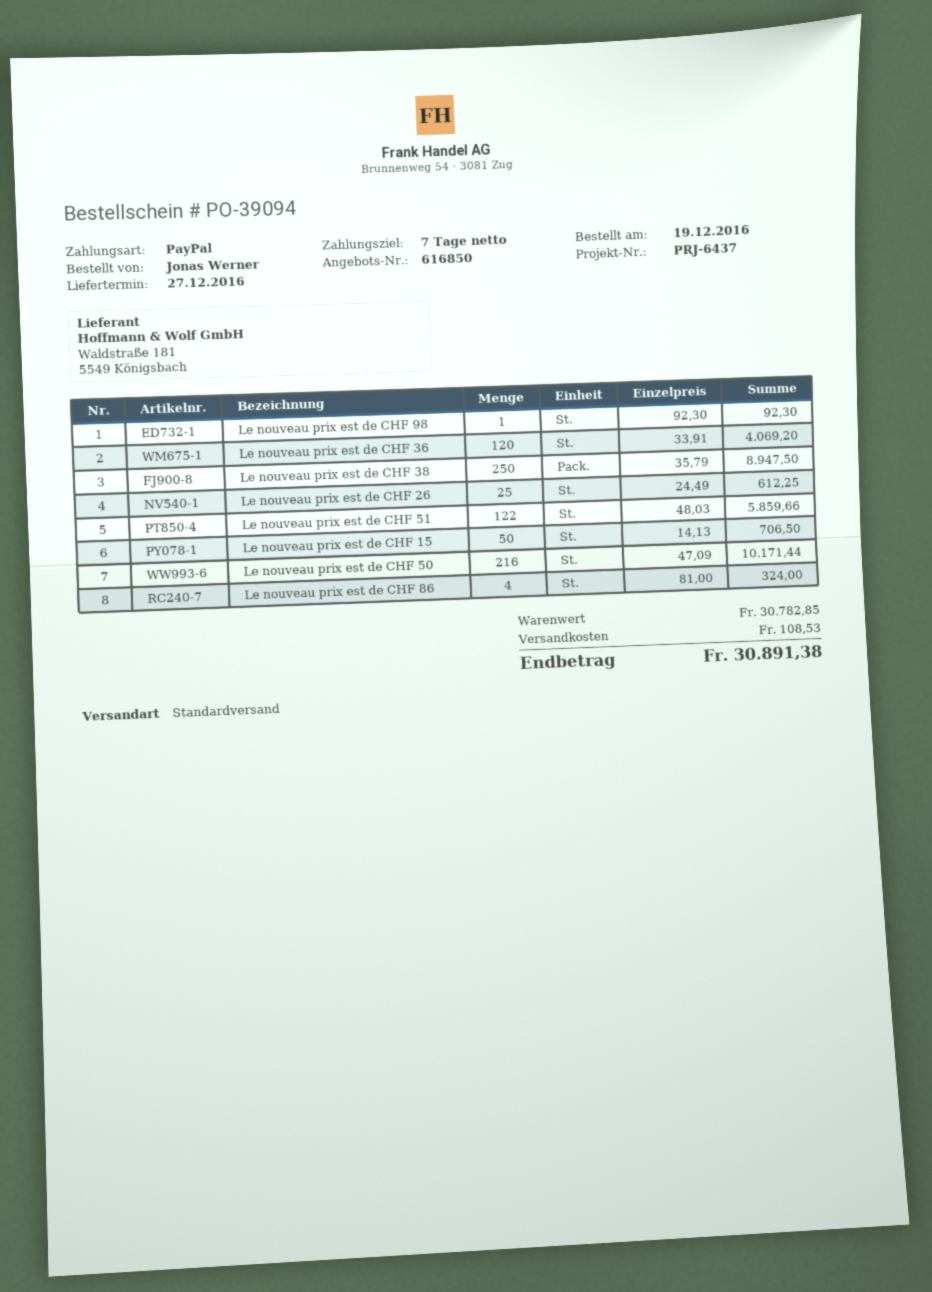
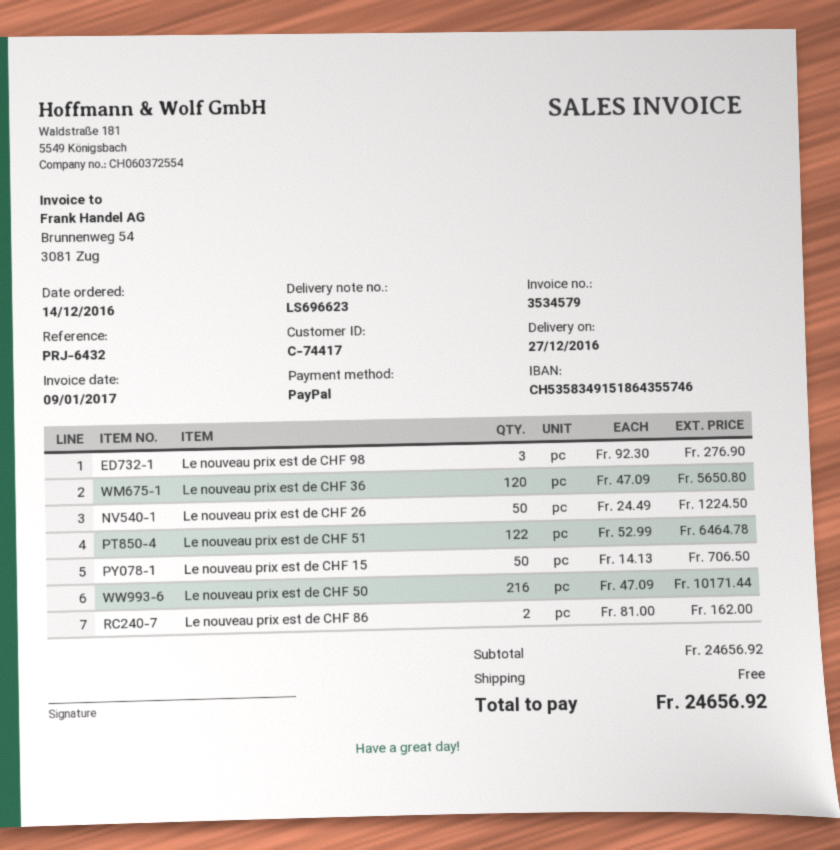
order date: 2016-12-19 -> 2016-12-14
reference: PRJ-6437 -> PRJ-6432
Le nouveau prix est de CHF 98: 1 x 92.30 = 92.30 -> 3 x 92.30 = 276.90
Le nouveau prix est de CHF 36: 120 x 33.91 = 4069.20 -> 120 x 47.09 = 5650.80
Le nouveau prix est de CHF 38: 250 x 35.79 = 8947.50 -> none
Le nouveau prix est de CHF 26: 25 x 24.49 = 612.25 -> 50 x 24.49 = 1224.50
Le nouveau prix est de CHF 51: 122 x 48.03 = 5859.66 -> 122 x 52.99 = 6464.78
Le nouveau prix est de CHF 86: 4 x 81.00 = 324.00 -> 2 x 81.00 = 162.00
subtotal: 30782.85 -> 24656.92
shipping: 108.53 -> 0.00
total: 30891.38 -> 24656.92

